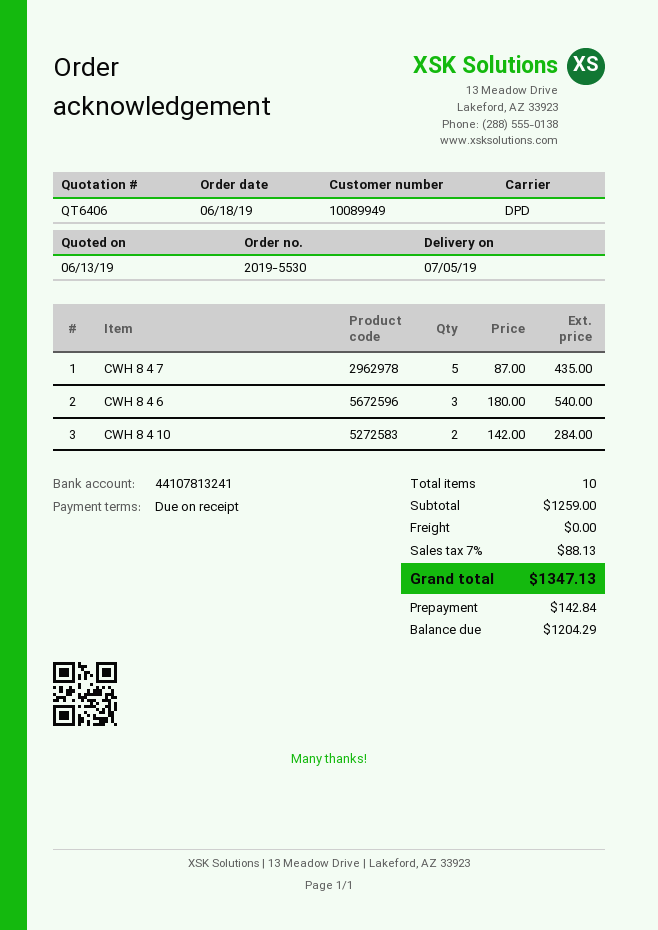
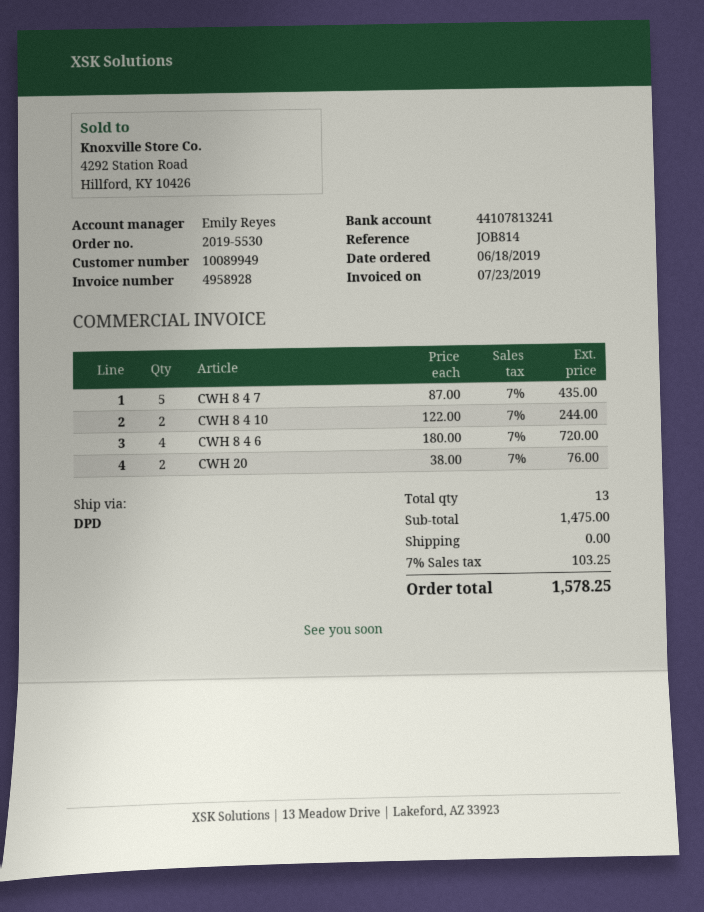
CWH 8 4 6: 3 x 180.00 = 540.00 -> 4 x 180.00 = 720.00
CWH 8 4 10: 2 x 142.00 = 284.00 -> 2 x 122.00 = 244.00
CWH 20: none -> 2 x 38.00 = 76.00
total quantity: 10 -> 13
subtotal: 1259.00 -> 1475.00
tax: 7% = 88.13 -> 7% = 103.25
total: 1347.13 -> 1578.25

